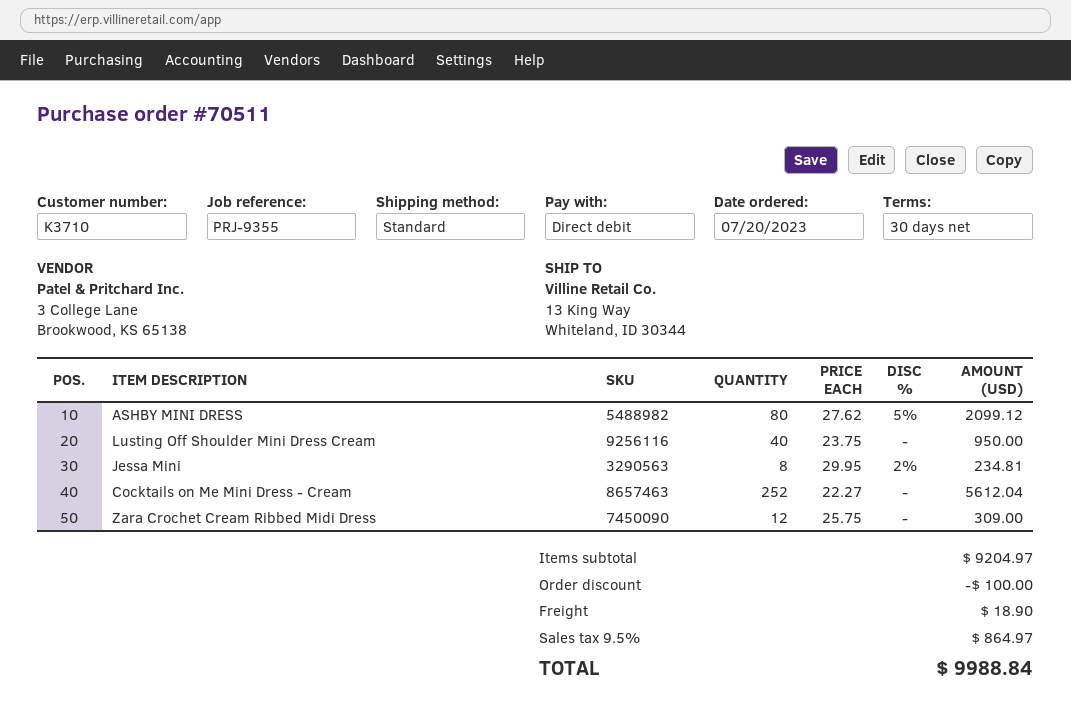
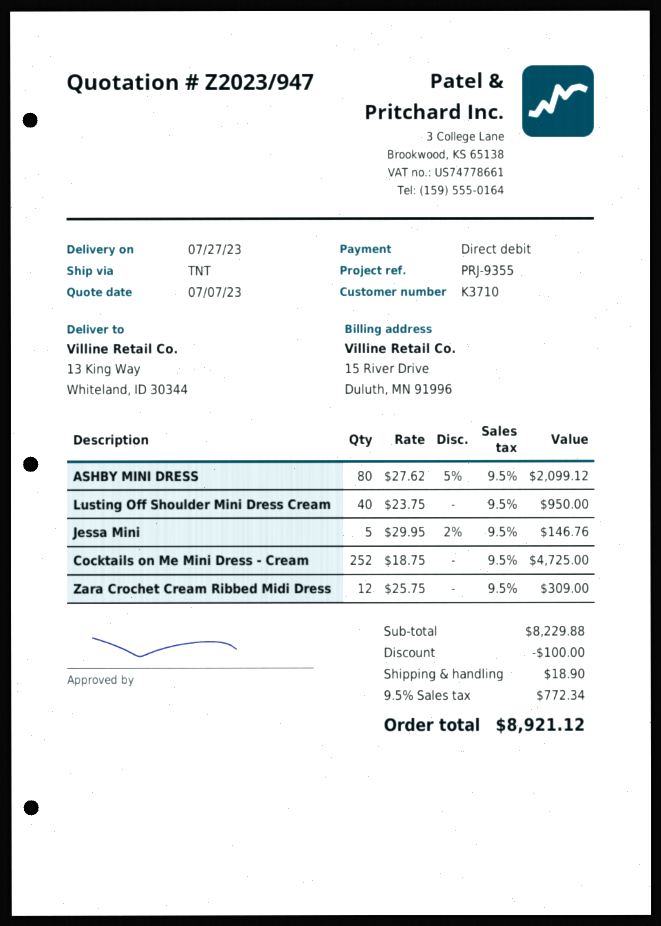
shipping method: standard -> TNT
Jessa Mini: 8 x 29.95 - 2% = 234.81 -> 5 x 29.95 - 2% = 146.76
Cocktails on Me Mini Dress - Cream: 252 x 22.27 = 5612.04 -> 252 x 18.75 = 4725.00
subtotal: 9204.97 -> 8229.88
tax: 9.5% = 864.97 -> 9.5% = 772.34
total: 9988.84 -> 8921.12

